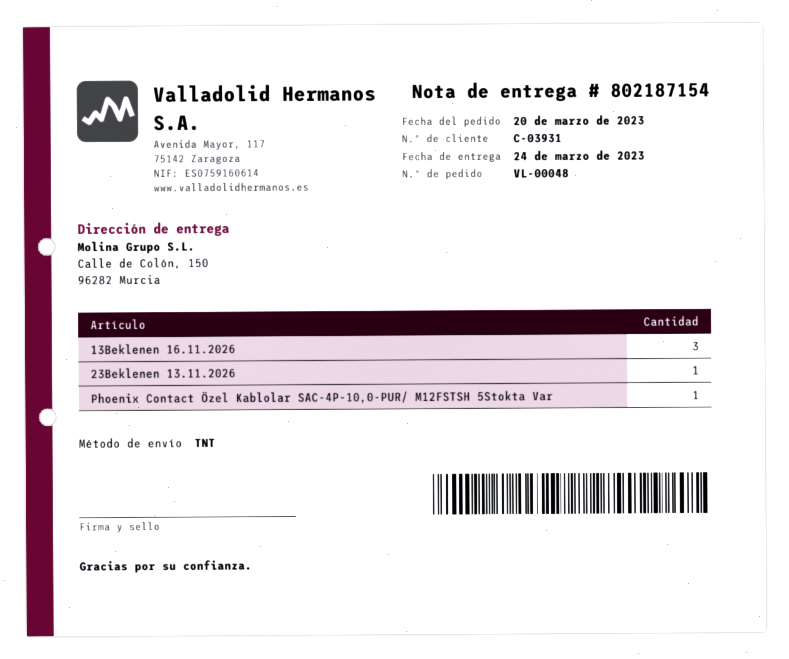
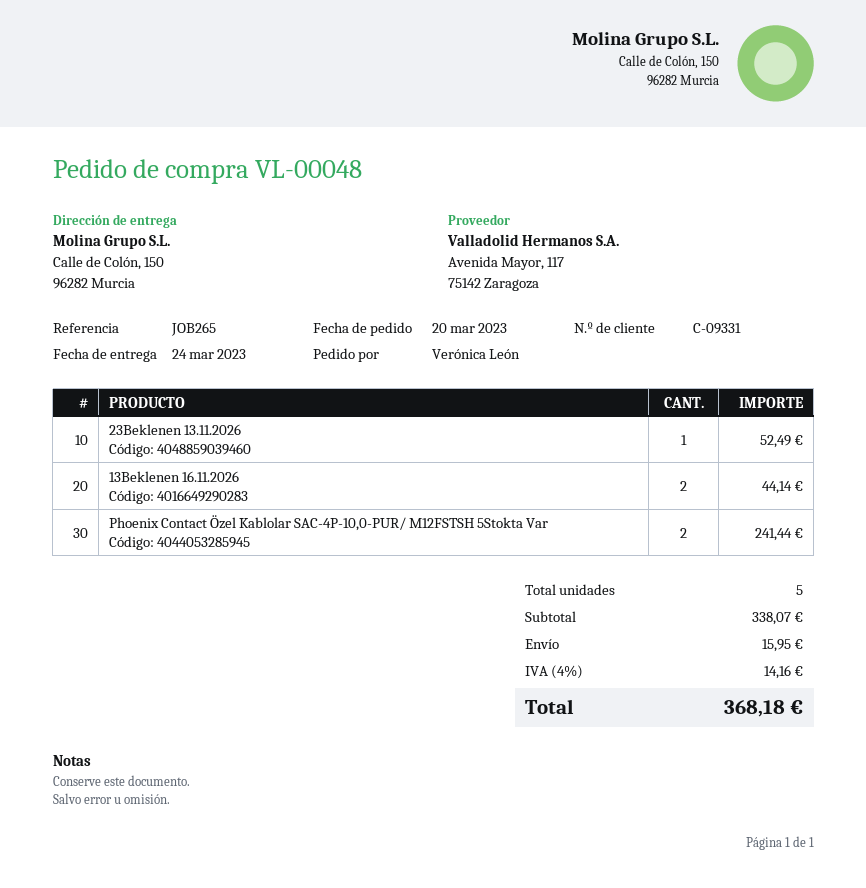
customer number: C-03931 -> C-09331
13Beklenen 16.11.2026: 3 -> 2
Phoenix Contact Özel Kablolar SAC-4P-10,0-PUR/ M12FSTSH 5Stokta Var: 1 -> 2

